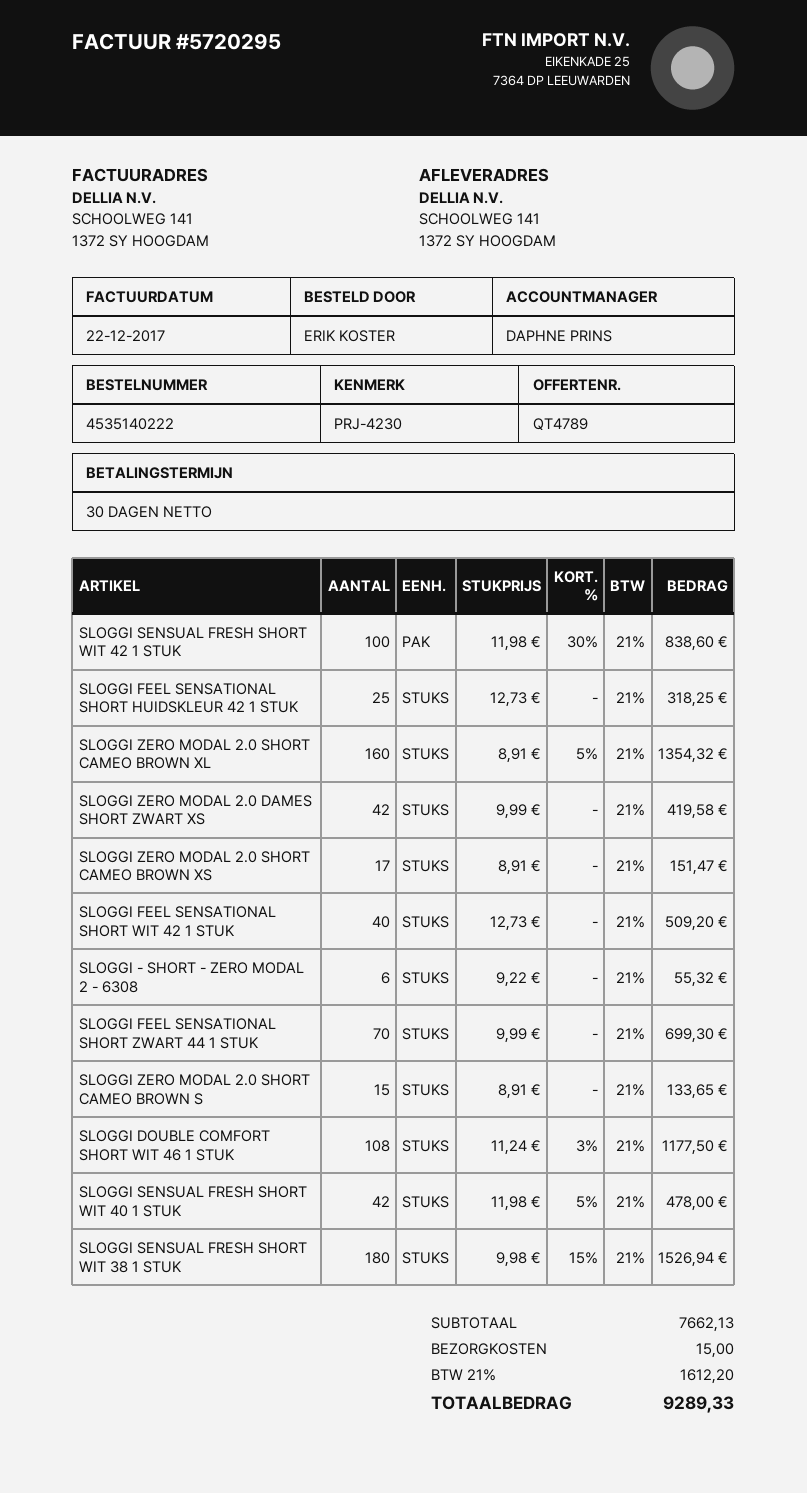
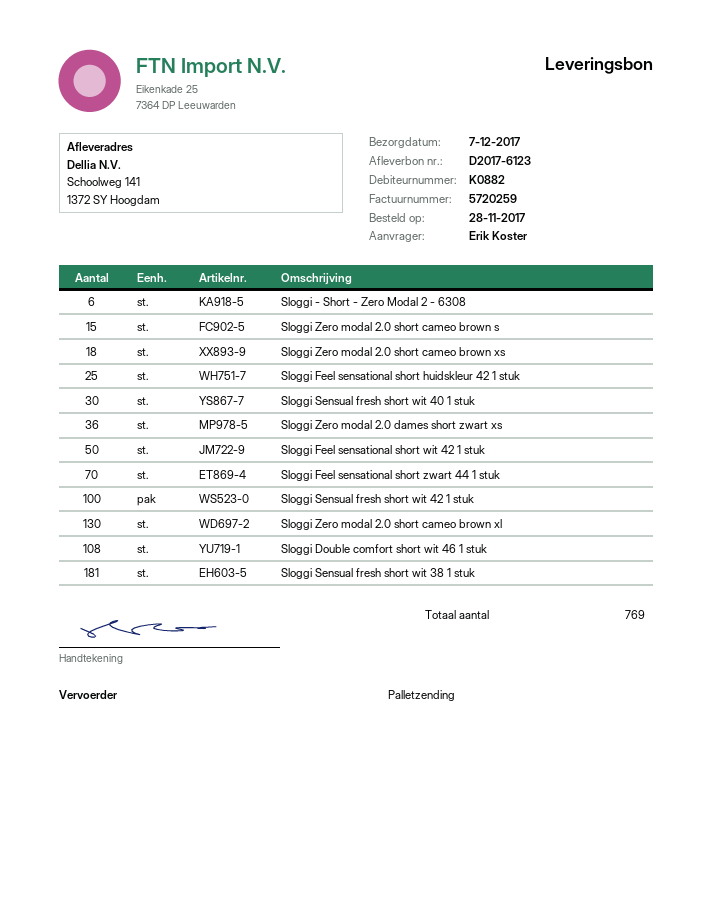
invoice number: 5720295 -> 5720259
SLOGGI ZERO MODAL 2.0 SHORT CAMEO BROWN XL: 160 -> 130
SLOGGI ZERO MODAL 2.0 DAMES SHORT ZWART XS: 42 -> 36
SLOGGI ZERO MODAL 2.0 SHORT CAMEO BROWN XS: 17 -> 18
SLOGGI FEEL SENSATIONAL SHORT WIT 42 1 STUK: 40 -> 50
SLOGGI SENSUAL FRESH SHORT WIT 40 1 STUK: 42 -> 30
SLOGGI SENSUAL FRESH SHORT WIT 38 1 STUK: 180 -> 181

